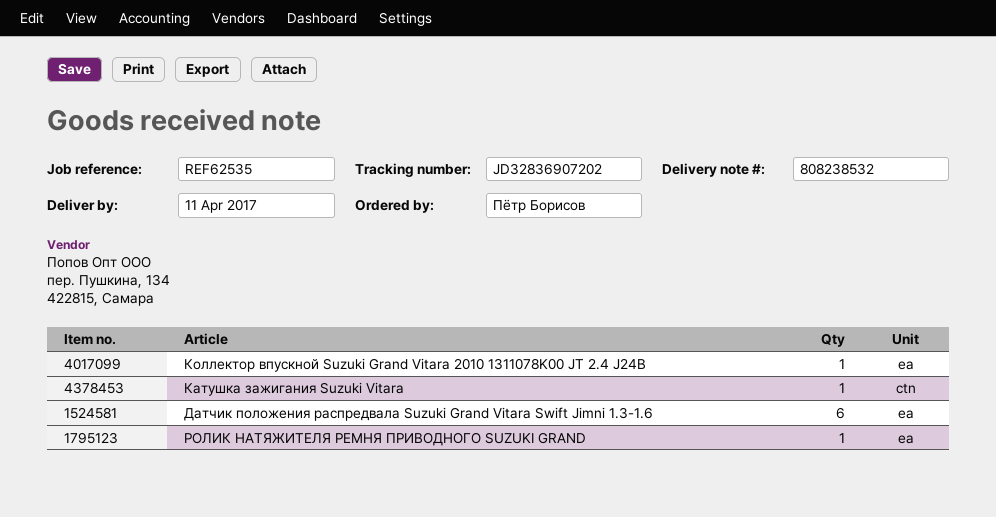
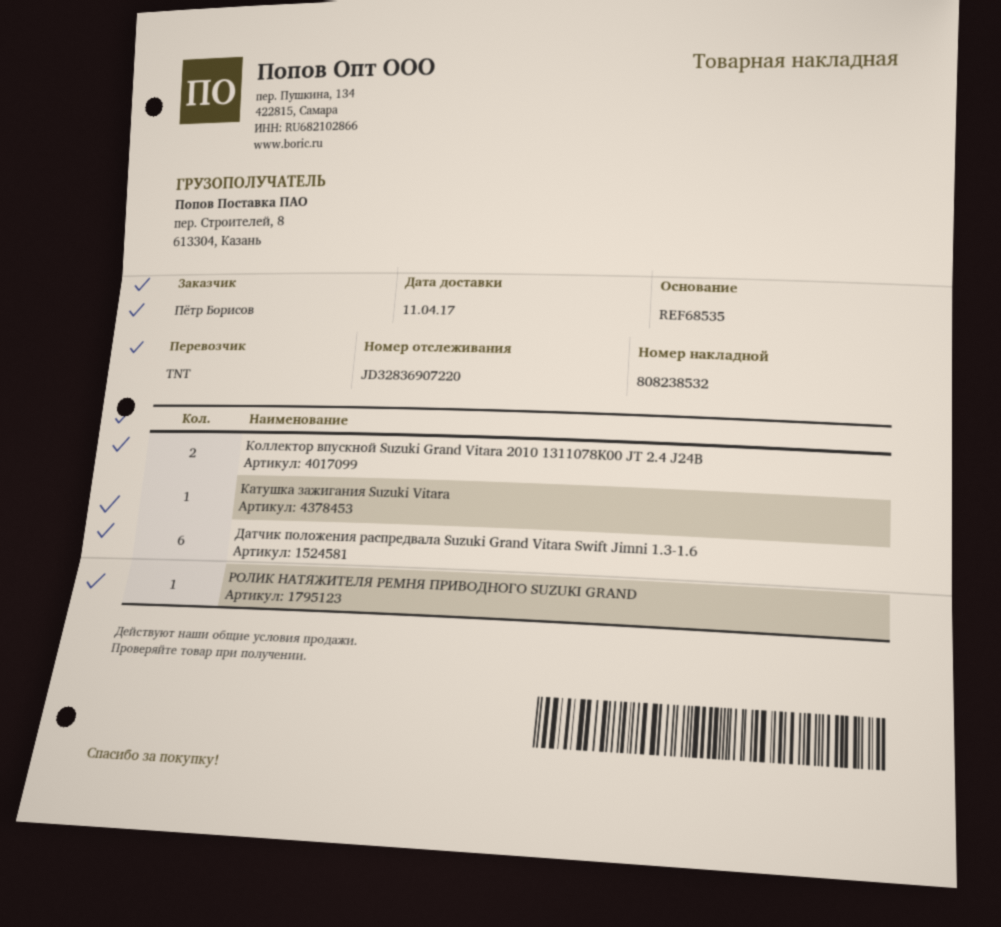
reference: REF62535 -> REF68535
tracking number: JD32836907202 -> JD32836907220
Коллектор впускной Suzuki Grand Vitara 2010 1311078K00 JT 2.4 J24B: 1 -> 2

